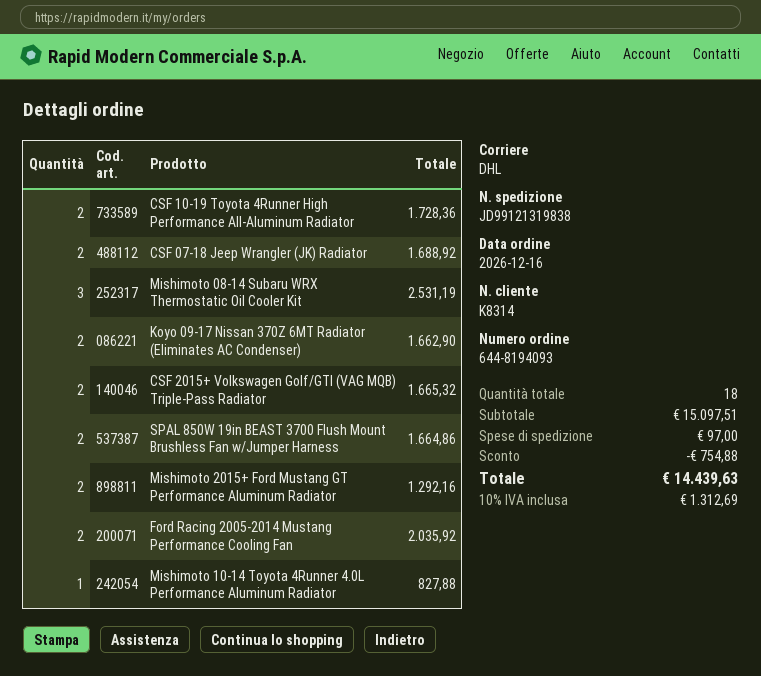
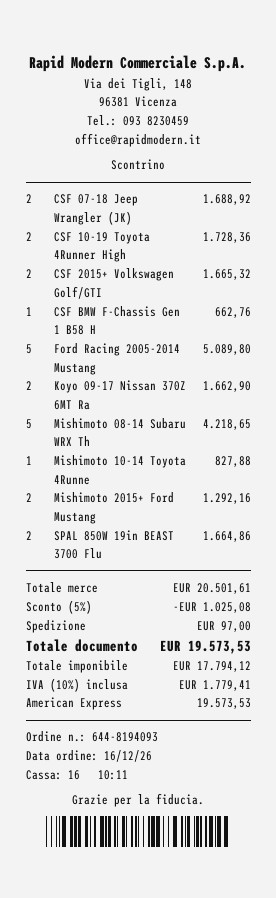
Mishimoto 08-14 Subaru WRX Thermostatic Oil Cooler Kit: 3 for 2531.19 -> 5 for 4218.65
Ford Racing 2005-2014 Mustang Performance Cooling Fan: 2 for 2035.92 -> 5 for 5089.80
CSF BMW F-Chassis Gen 1 B58 H: none -> 1 for 662.76
subtotal: 15097.51 -> 20501.61
discount: 754.88 -> 1025.08
tax: 10% = 1312.69 -> 10% = 1779.41
total: 14439.63 -> 19573.53

